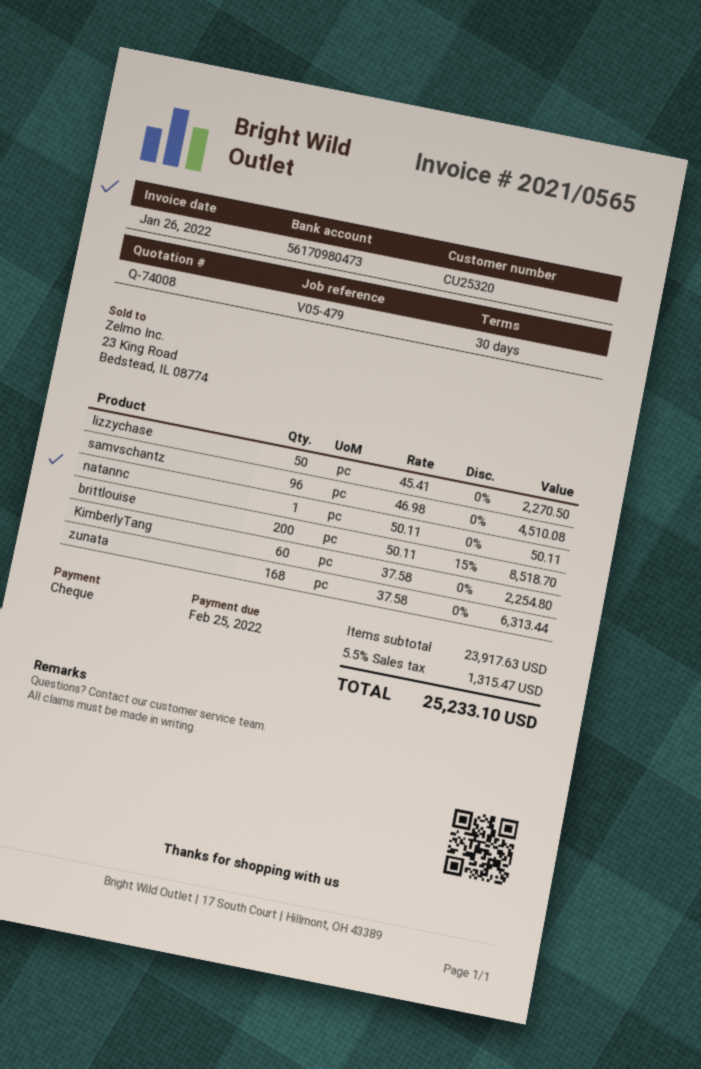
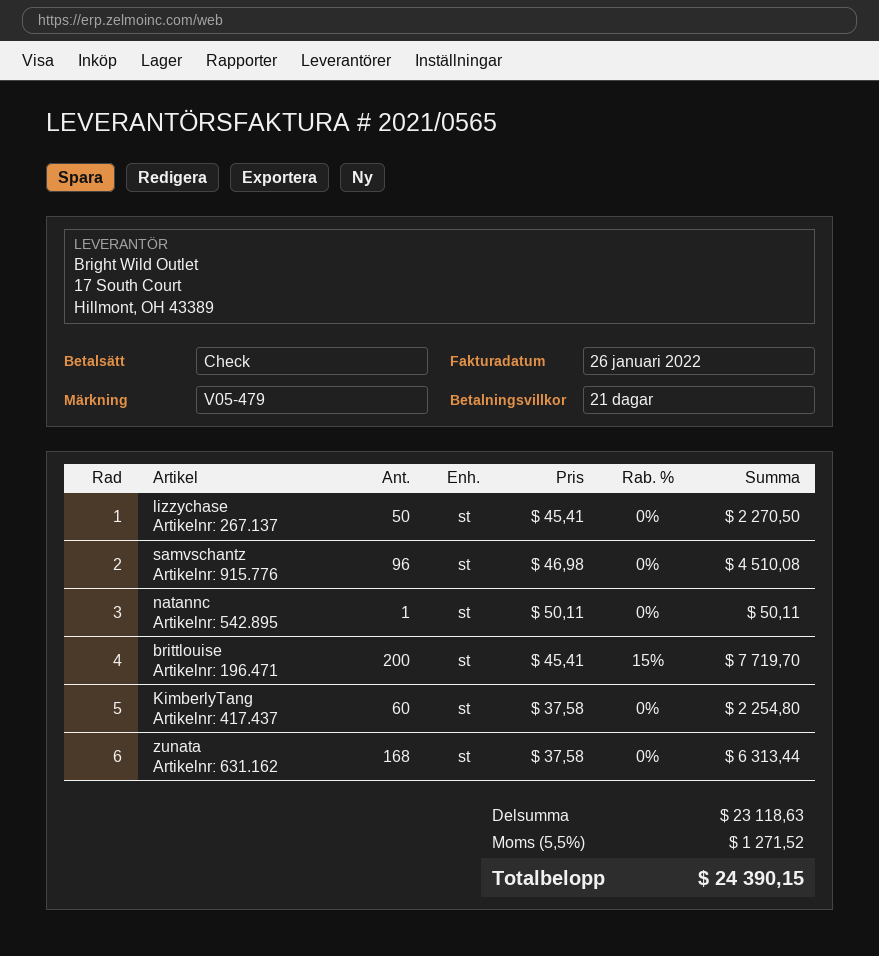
payment terms: 30 days -> 21 days
brittlouise: 200 x 50.11 - 15% = 8518.70 -> 200 x 45.41 - 15% = 7719.70
subtotal: 23917.63 -> 23118.63
tax: 5.5% = 1315.47 -> 5.5% = 1271.52
total: 25233.10 -> 24390.15

